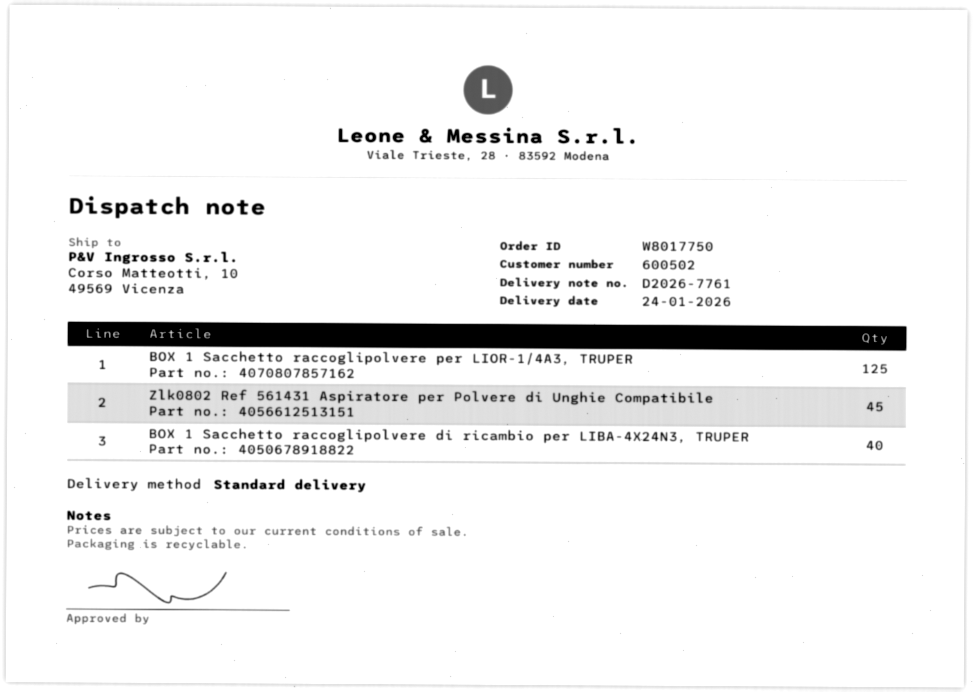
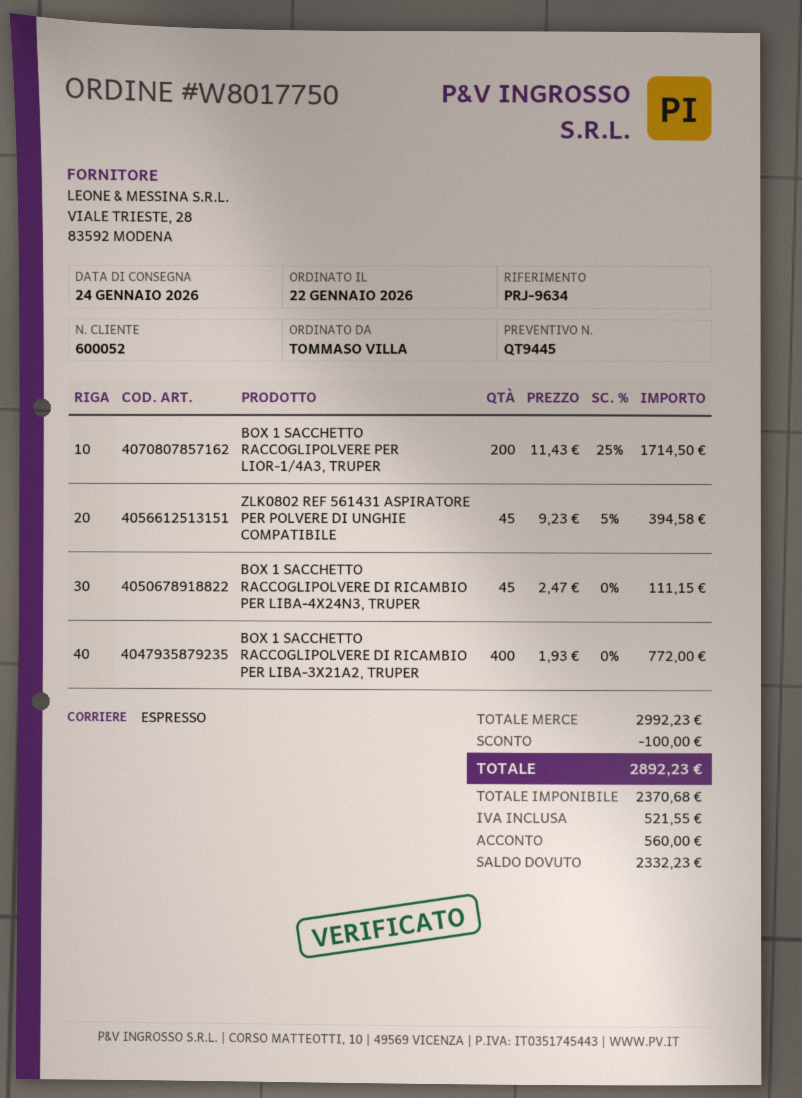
customer number: 600502 -> 600052
shipping method: standard -> express
BOX 1 Sacchetto raccoglipolvere per LIOR-1/4A3, TRUPER: 125 -> 200
BOX 1 Sacchetto raccoglipolvere di ricambio per LIBA-4X24N3, TRUPER: 40 -> 45
BOX 1 SACCHETTO RACCOGLIPOLVERE DI RICAMBIO PER LIBA-3X21A2, TRUPER: none -> 400

